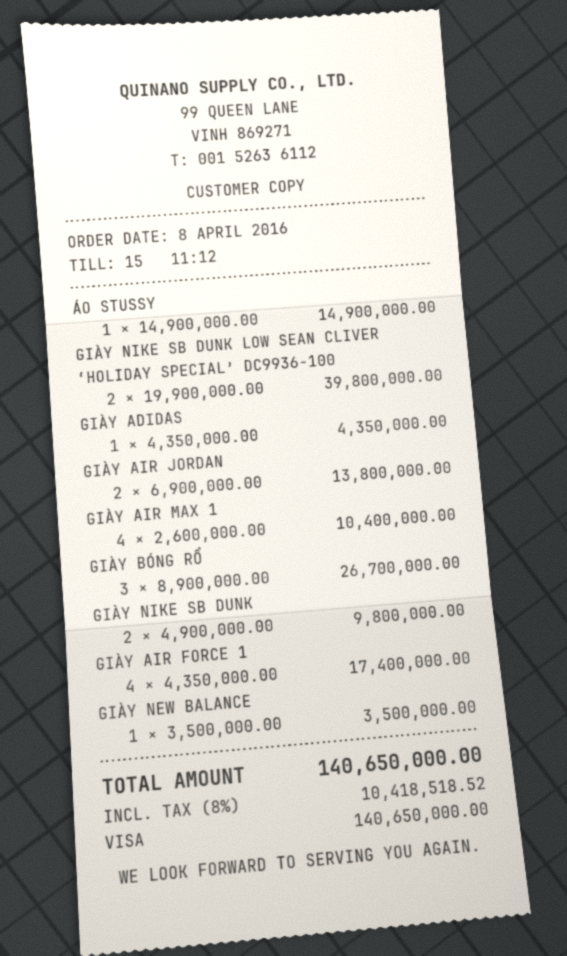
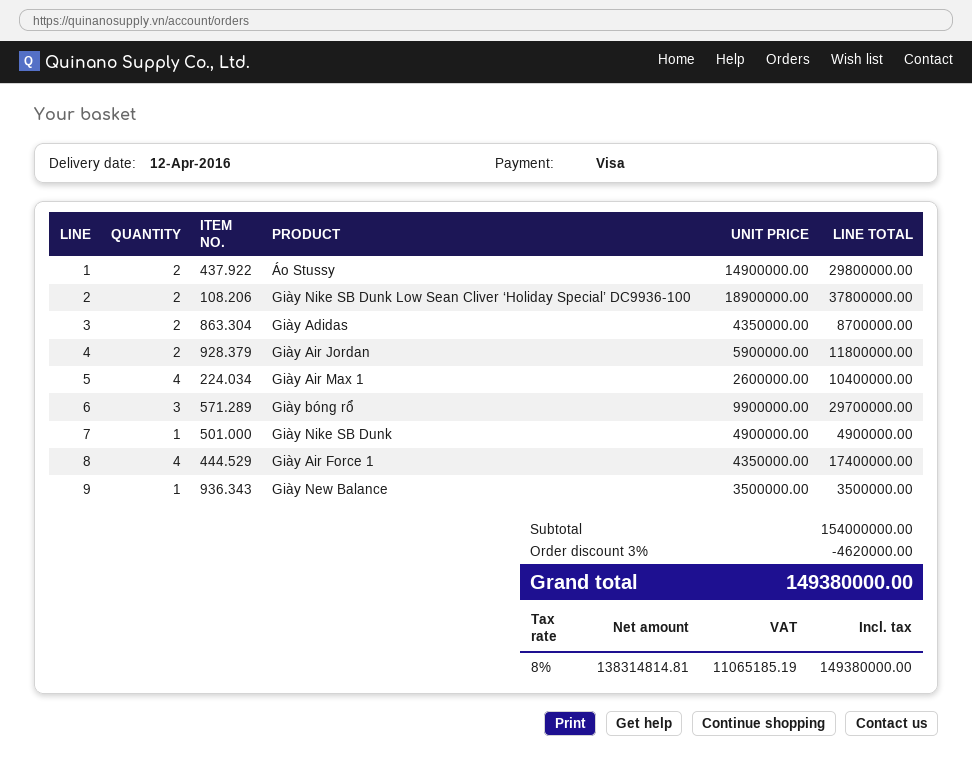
ÁO STUSSY: 1 x 14900000.00 = 14900000.00 -> 2 x 14900000.00 = 29800000.00
GIÀY NIKE SB DUNK LOW SEAN CLIVER ‘HOLIDAY SPECIAL’ DC9936-100: 2 x 19900000.00 = 39800000.00 -> 2 x 18900000.00 = 37800000.00
GIÀY ADIDAS: 1 x 4350000.00 = 4350000.00 -> 2 x 4350000.00 = 8700000.00
GIÀY AIR JORDAN: 2 x 6900000.00 = 13800000.00 -> 2 x 5900000.00 = 11800000.00
GIÀY BÓNG RỔ: 3 x 8900000.00 = 26700000.00 -> 3 x 9900000.00 = 29700000.00
GIÀY NIKE SB DUNK: 2 x 4900000.00 = 9800000.00 -> 1 x 4900000.00 = 4900000.00
discount: none -> 3% = 4620000.00
tax: 8% = 10418518.52 -> 8% = 11065185.19
total: 140650000.00 -> 149380000.00

